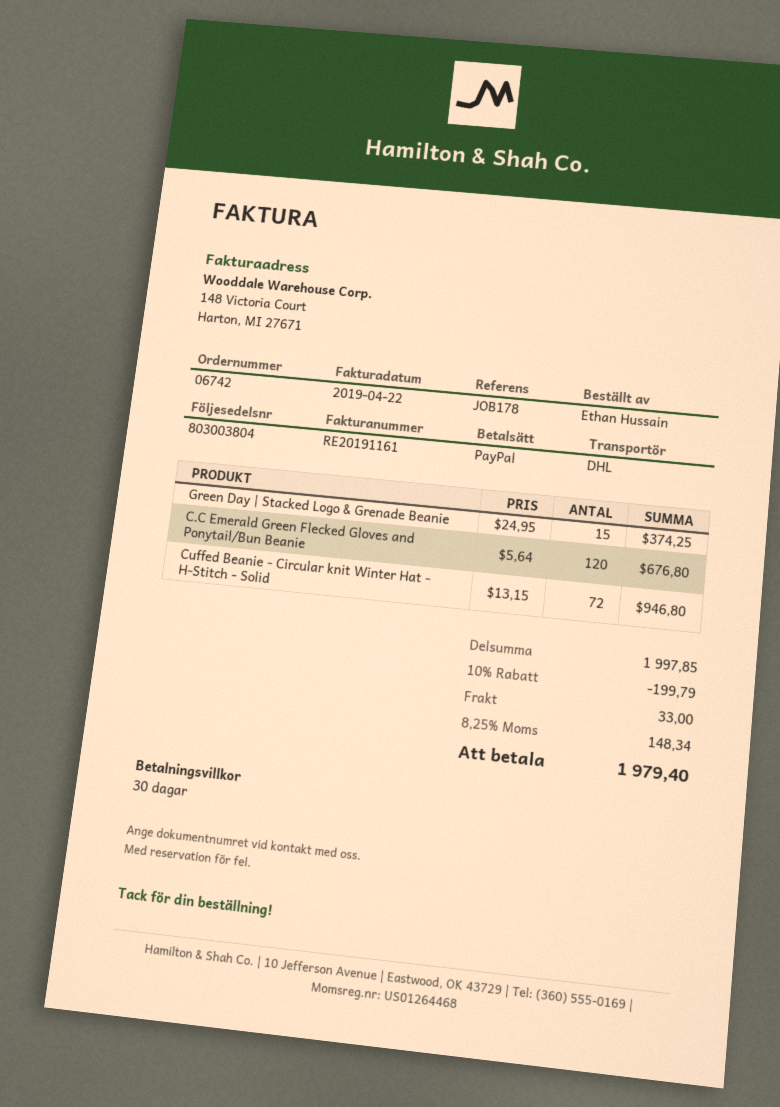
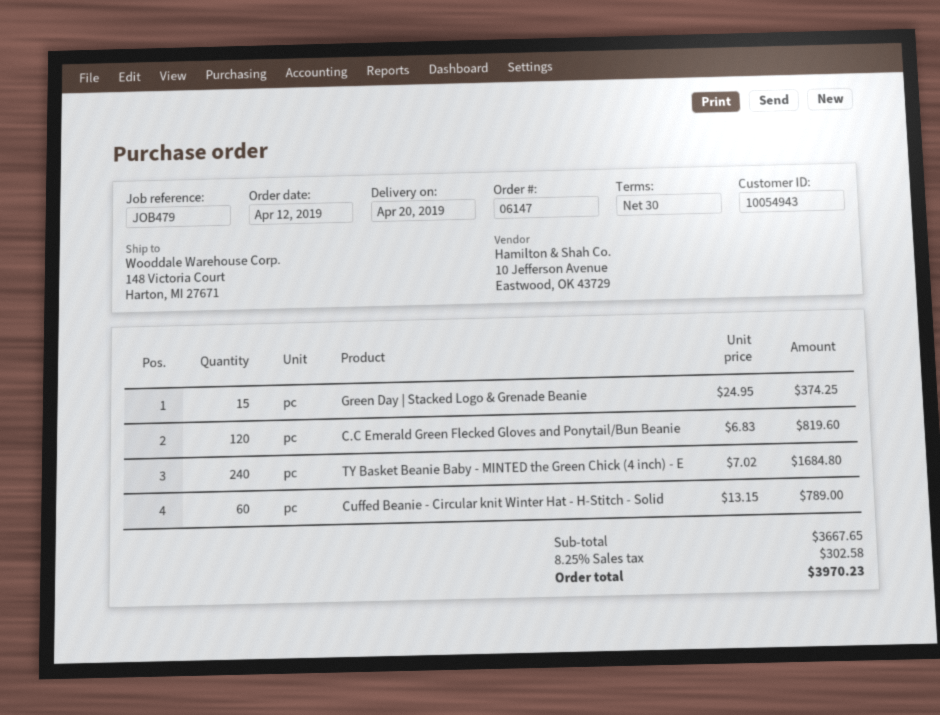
order number: 06742 -> 06147
reference: JOB178 -> JOB479
C.C Emerald Green Flecked Gloves and Ponytail/Bun Beanie: 120 x 5.64 = 676.80 -> 120 x 6.83 = 819.60
Cuffed Beanie - Circular knit Winter Hat - H-Stitch - Solid: 72 x 13.15 = 946.80 -> 60 x 13.15 = 789.00
TY Basket Beanie Baby - MINTED the Green Chick (4 inch) - E: none -> 240 x 7.02 = 1684.80
subtotal: 1997.85 -> 3667.65
discount: 10% = 199.79 -> none
shipping: 33.00 -> none
tax: 8.25% = 148.34 -> 8.25% = 302.58
total: 1979.40 -> 3970.23

